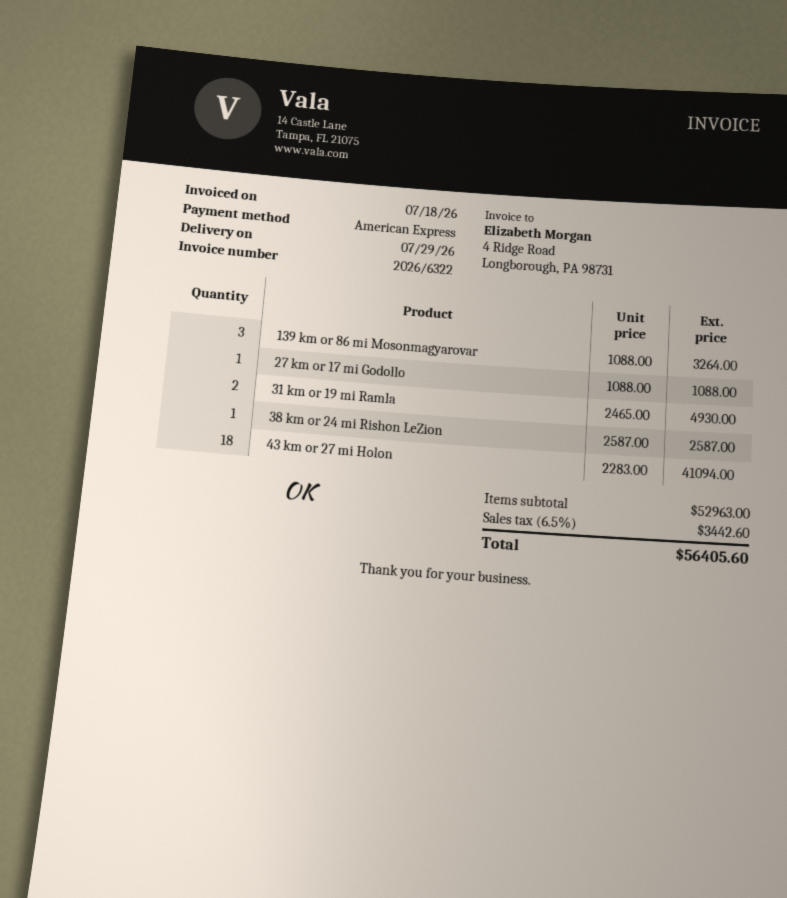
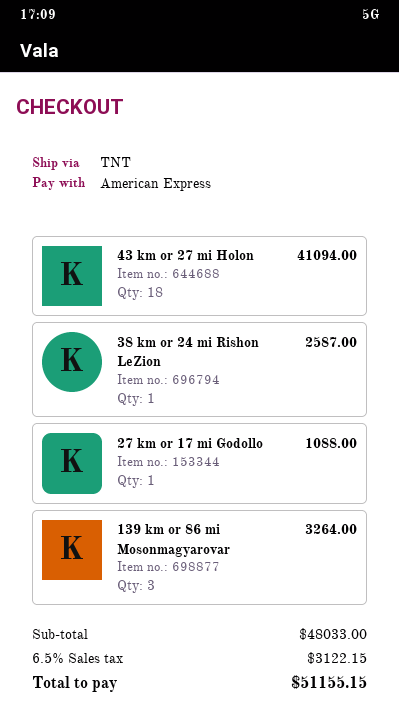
31 km or 19 mi Ramla: 2 for 4930.00 -> none
subtotal: 52963.00 -> 48033.00
tax: 6.5% = 3442.60 -> 6.5% = 3122.15
total: 56405.60 -> 51155.15

